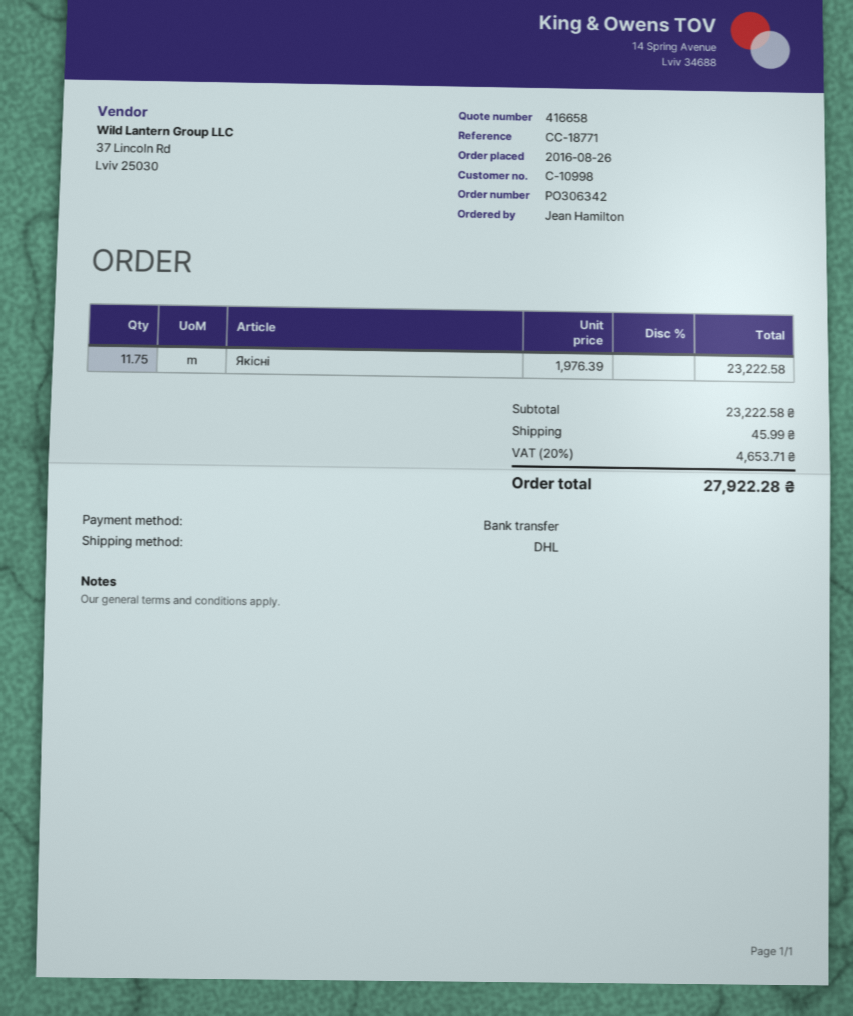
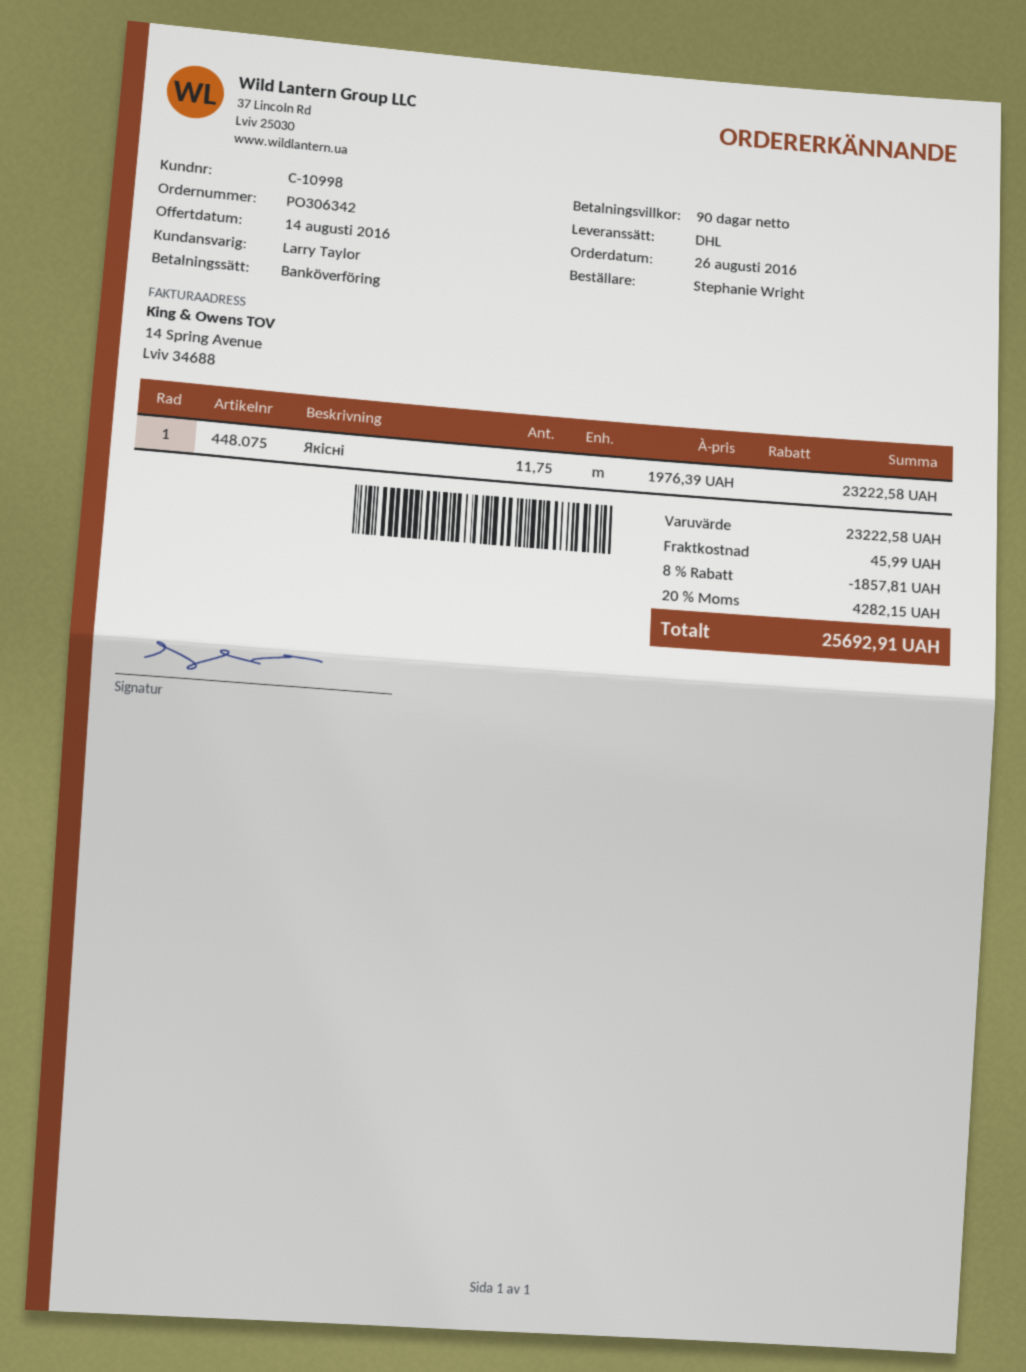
ordered by: Jean Hamilton -> Stephanie Wright
discount: none -> 8% = 1857.81
tax: 20% = 4653.71 -> 20% = 4282.15
total: 27922.28 -> 25692.91

